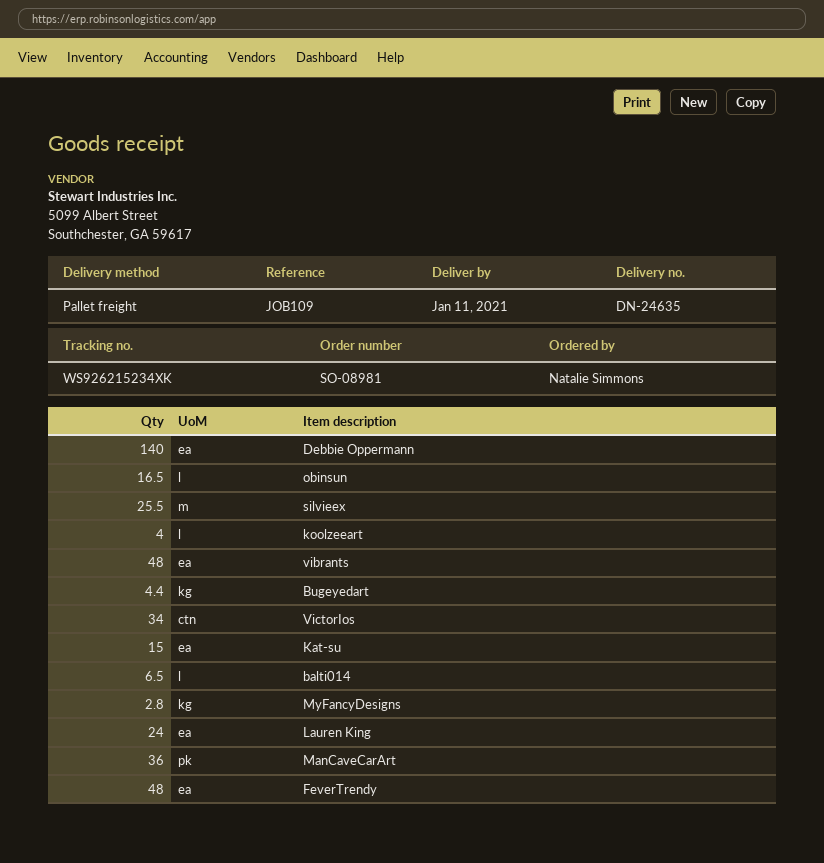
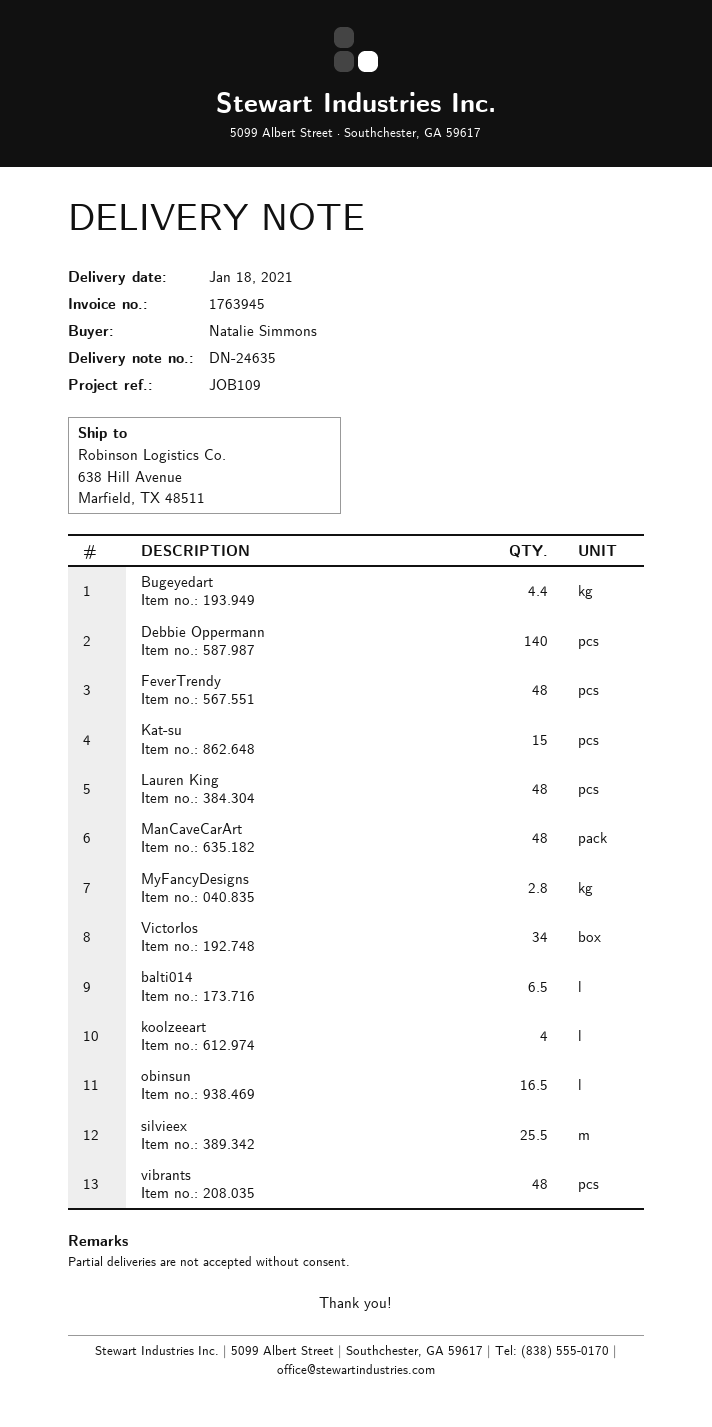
delivery date: 2021-01-11 -> 2021-01-18
Lauren King: 24 -> 48
ManCaveCarArt: 36 -> 48

